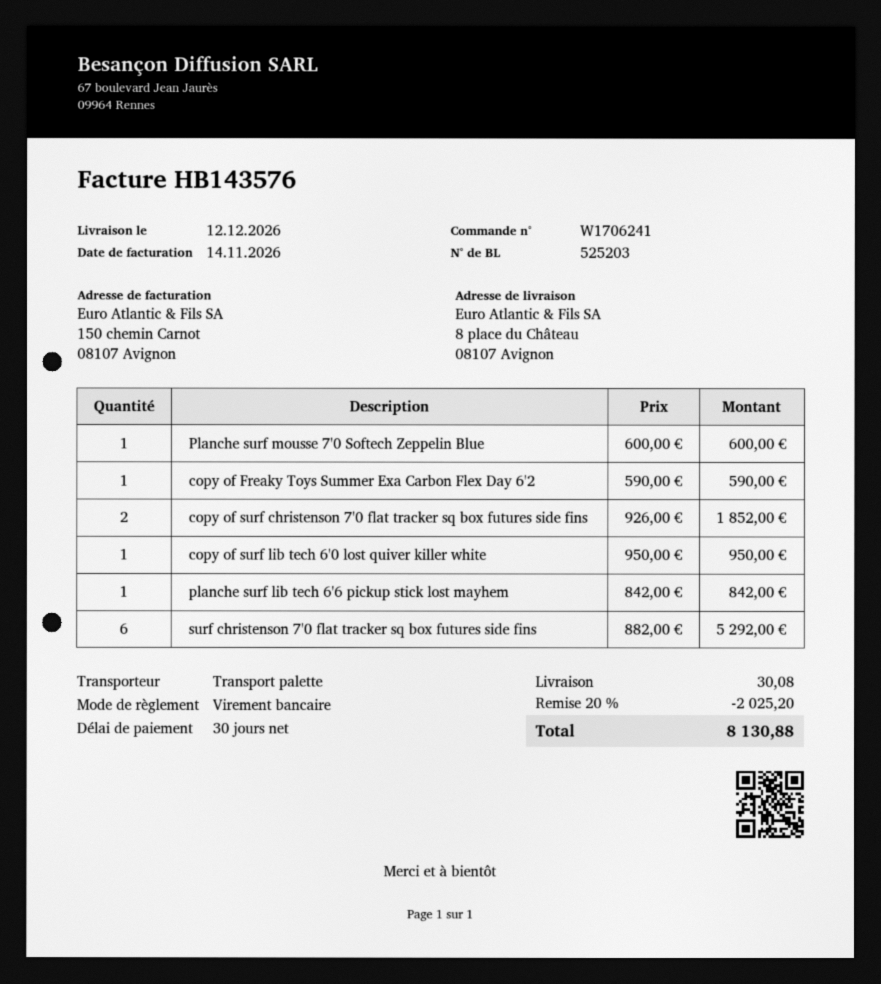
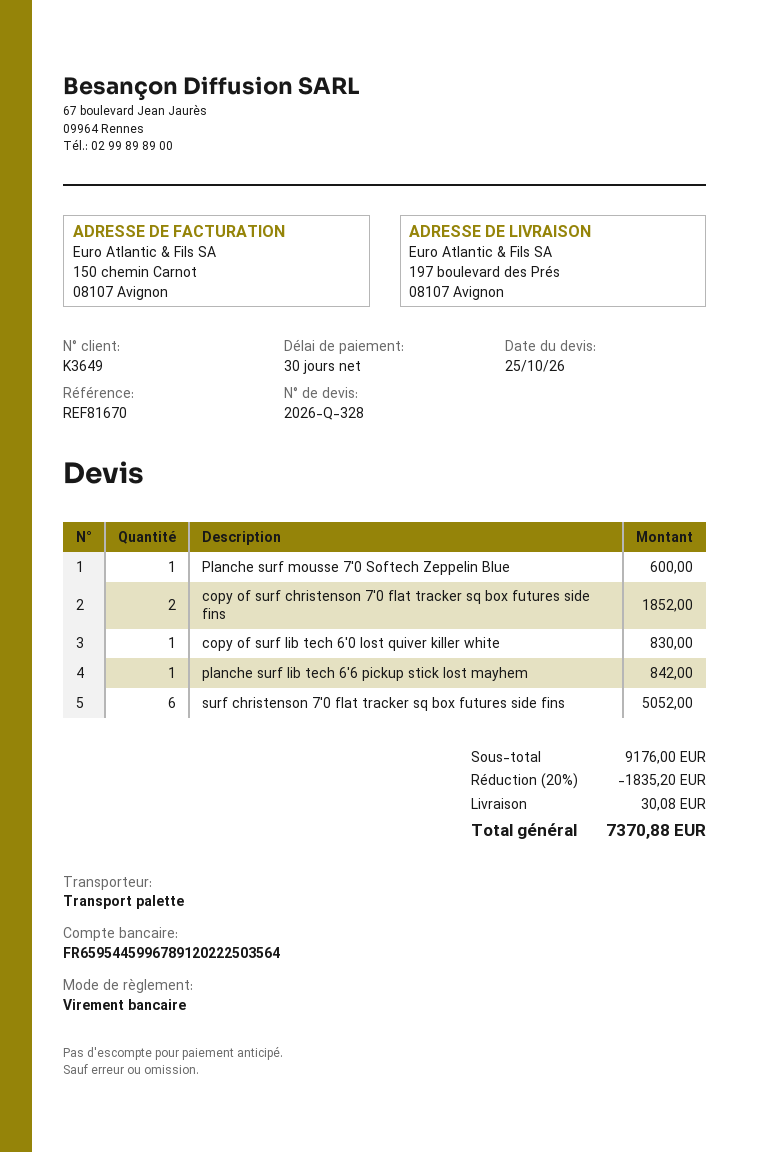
ship to: 8 place du Château, 08107 Avignon -> 197 boulevard des Prés, 08107 Avignon
copy of Freaky Toys Summer Exa Carbon Flex Day 6'2: 1 for 590.00 -> none
copy of surf lib tech 6'0 lost quiver killer white: 1 for 950.00 -> 1 for 830.00
surf christenson 7'0 flat tracker sq box futures side fins: 6 for 5292.00 -> 6 for 5052.00
discount: 20% = 2025.20 -> 20% = 1835.20
total: 8130.88 -> 7370.88

